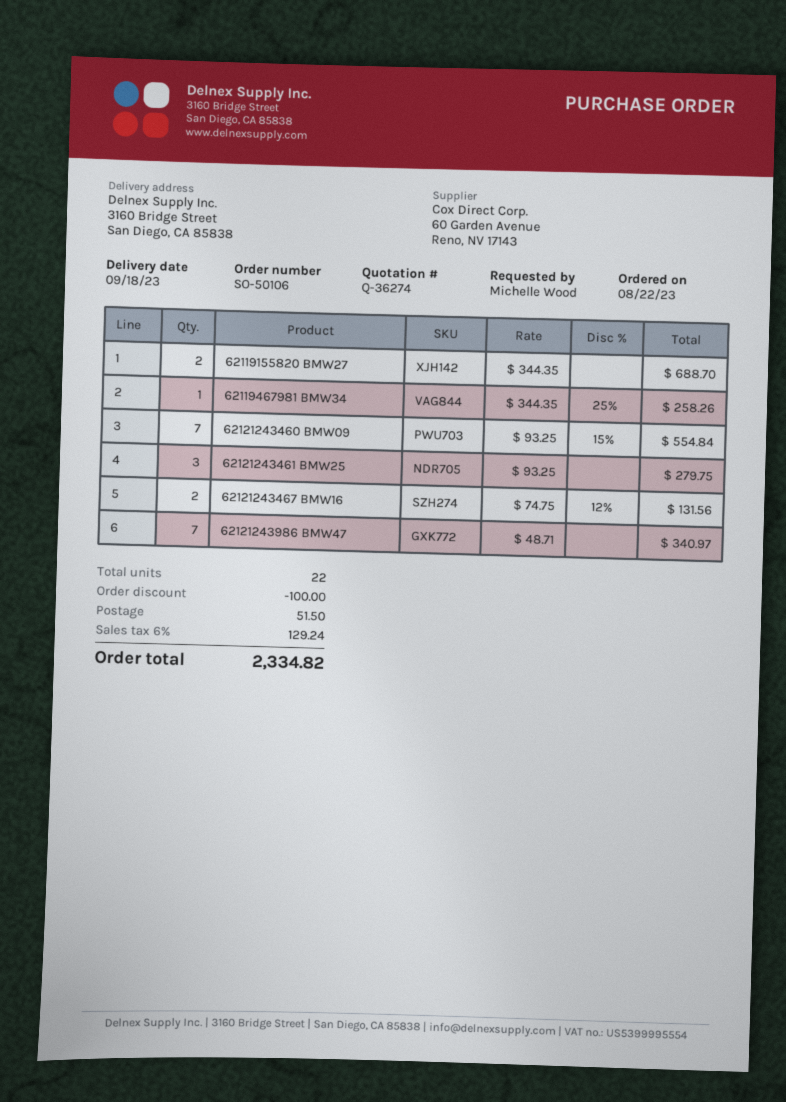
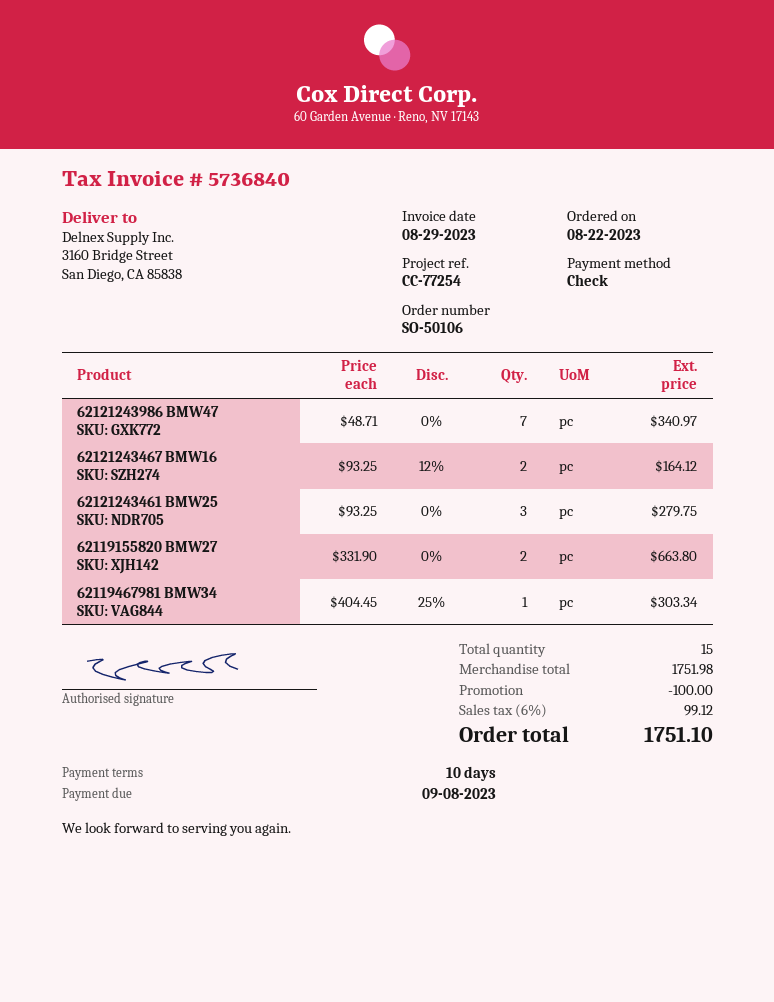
62119155820 BMW27: 2 x 344.35 = 688.70 -> 2 x 331.90 = 663.80
62119467981 BMW34: 1 x 344.35 - 25% = 258.26 -> 1 x 404.45 - 25% = 303.34
62121243460 BMW09: 7 x 93.25 - 15% = 554.84 -> none
62121243467 BMW16: 2 x 74.75 - 12% = 131.56 -> 2 x 93.25 - 12% = 164.12
total quantity: 22 -> 15
shipping: 51.50 -> none
tax: 6% = 129.24 -> 6% = 99.12
total: 2334.82 -> 1751.10

